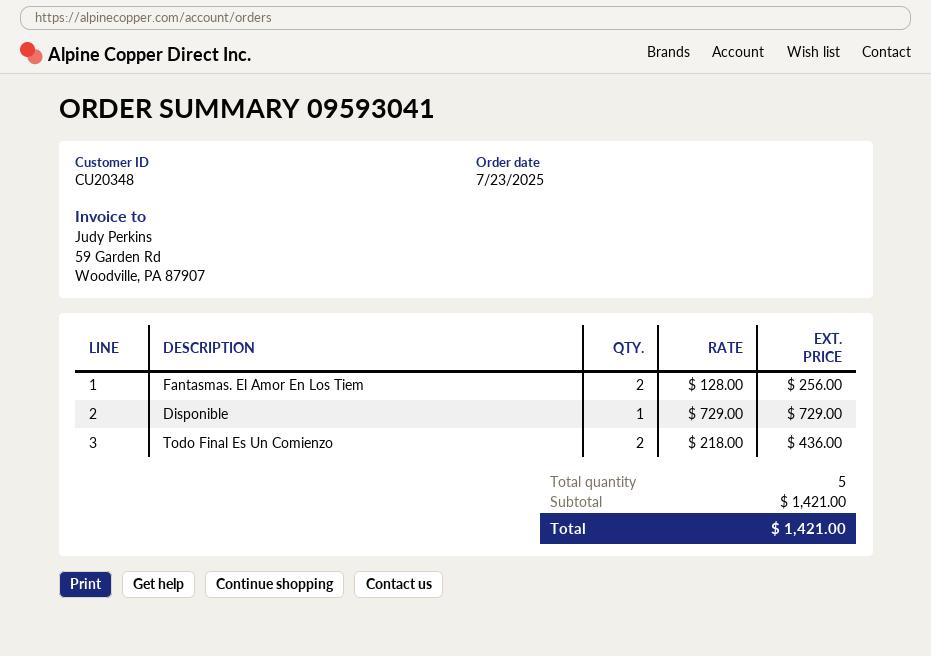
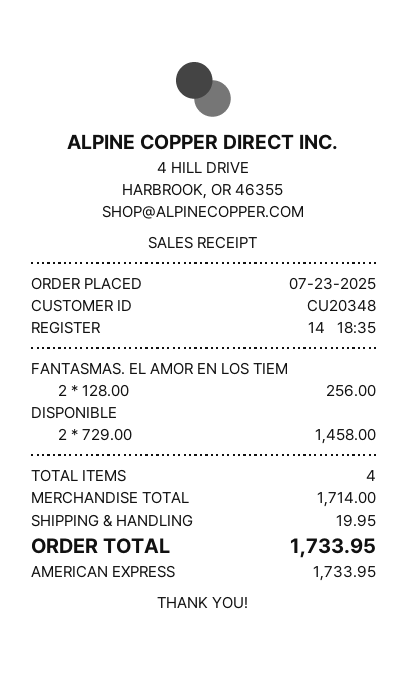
Disponible: 1 x 729.00 = 729.00 -> 2 x 729.00 = 1458.00
Todo Final Es Un Comienzo: 2 x 218.00 = 436.00 -> none
total quantity: 5 -> 4
subtotal: 1421.00 -> 1714.00
shipping: none -> 19.95
total: 1421.00 -> 1733.95

